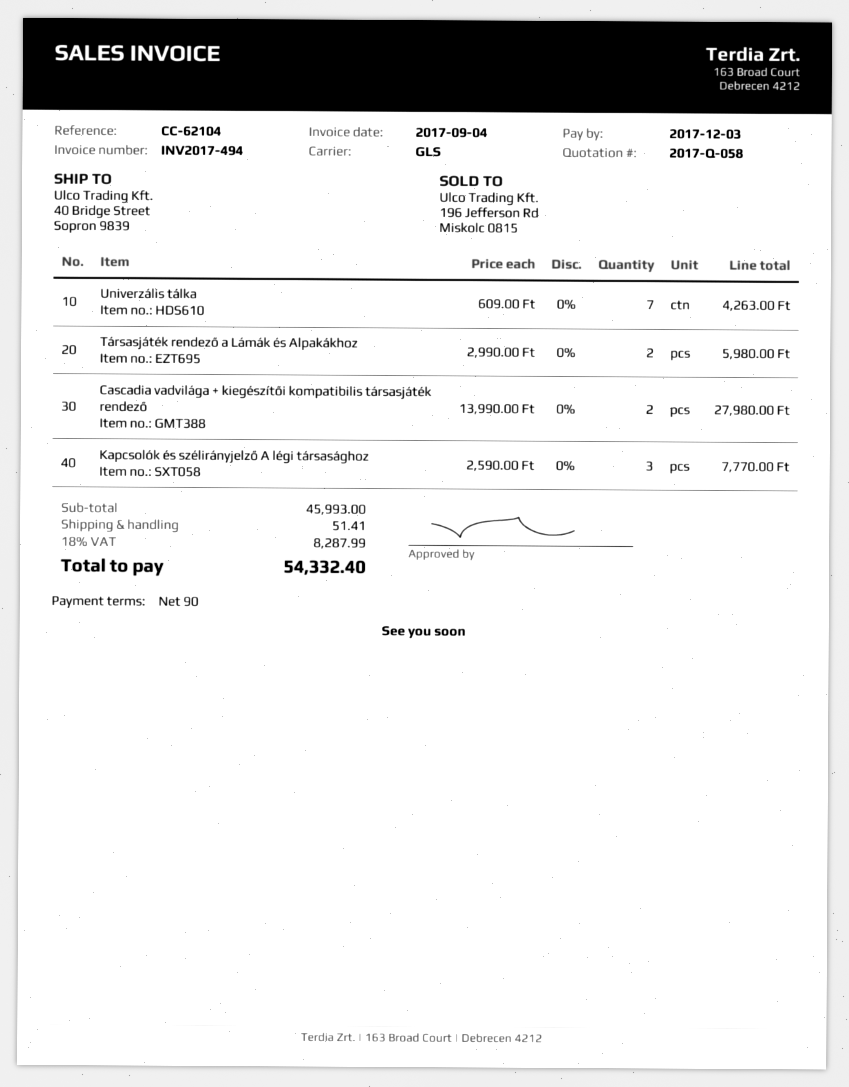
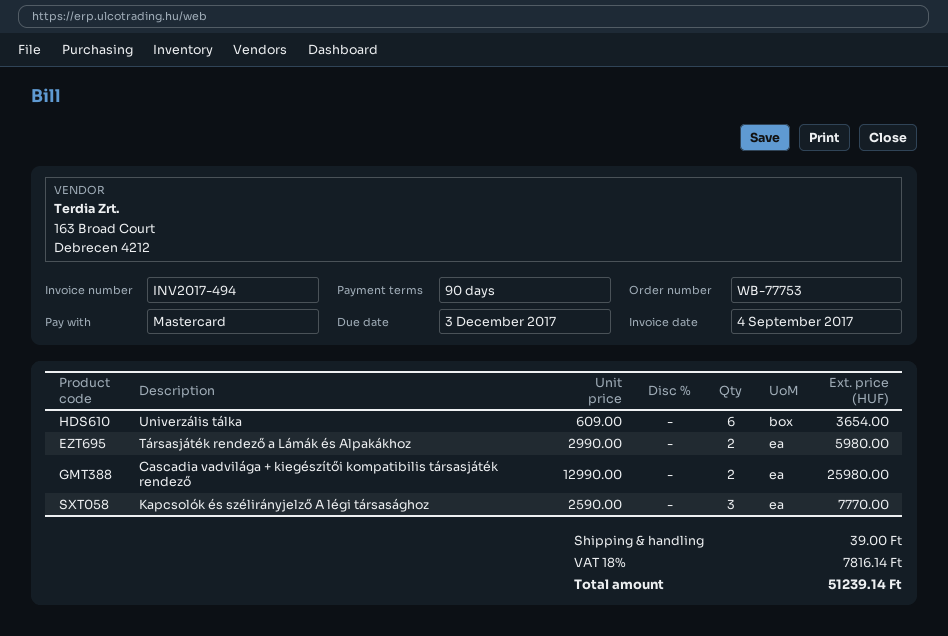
Univerzális tálka: 7 x 609.00 = 4263.00 -> 6 x 609.00 = 3654.00
Cascadia vadvilága + kiegészítői kompatibilis társasjáték rendező: 2 x 13990.00 = 27980.00 -> 2 x 12990.00 = 25980.00
shipping: 51.41 -> 39.00
tax: 18% = 8287.99 -> 18% = 7816.14
total: 54332.40 -> 51239.14

